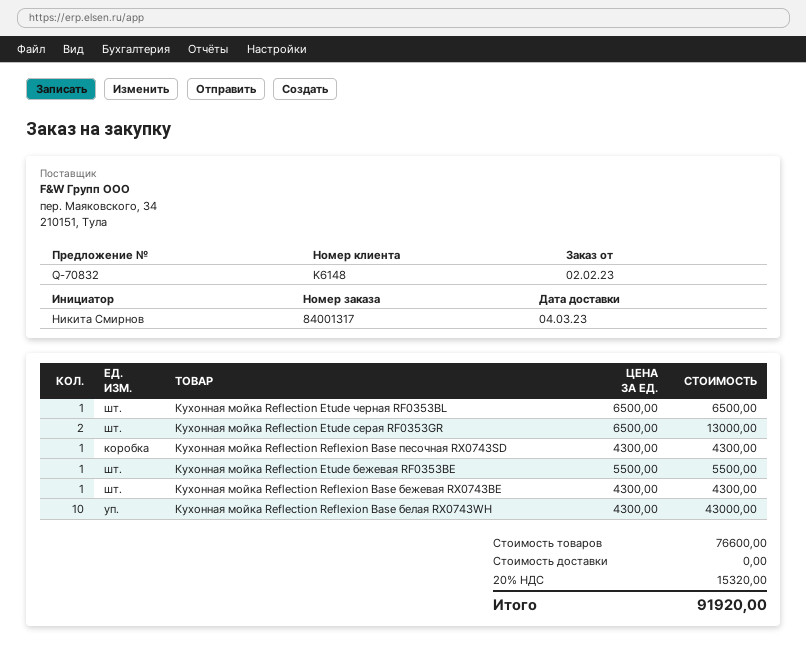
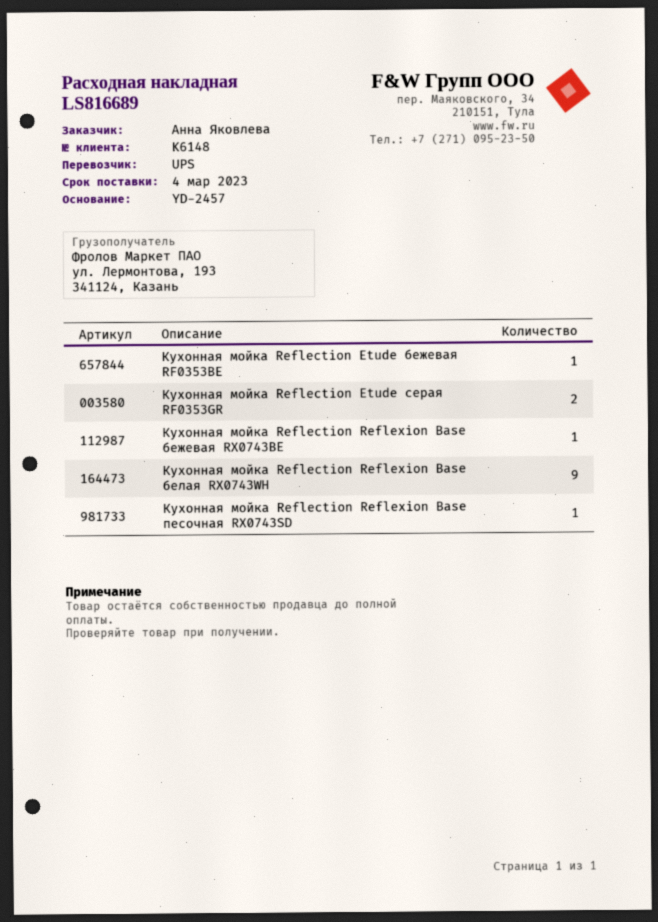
ordered by: Никита Смирнов -> Анна Яковлева
Кухонная мойка Reflection Etude черная RF0353BL: 1 -> none
Кухонная мойка Reflection Reflexion Base белая RX0743WH: 10 -> 9

